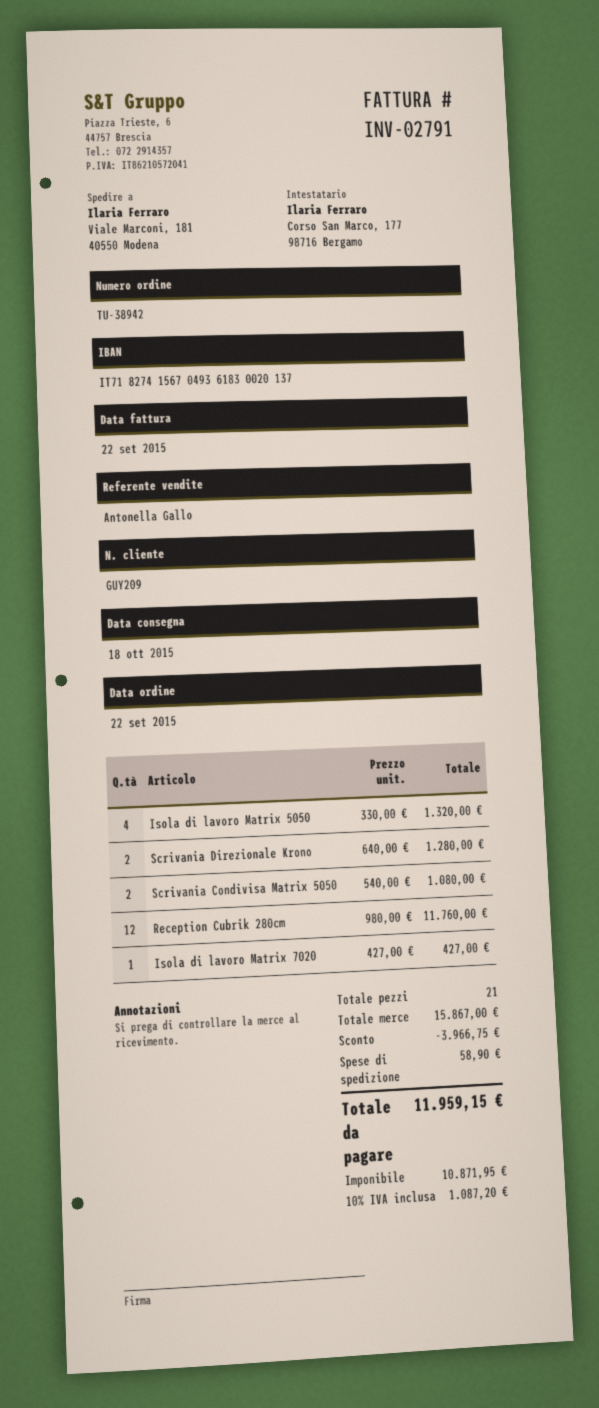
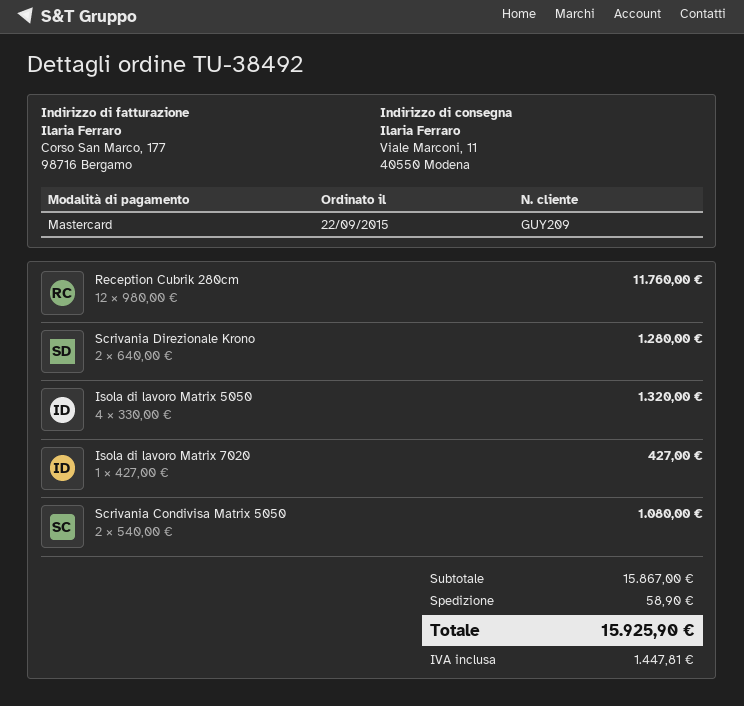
order number: TU-38942 -> TU-38492
ship to: Viale Marconi, 181, 40550 Modena -> Viale Marconi, 11, 40550 Modena
discount: 3966.75 -> none
tax: 1087.20 -> 1447.81
total: 11959.15 -> 15925.90

